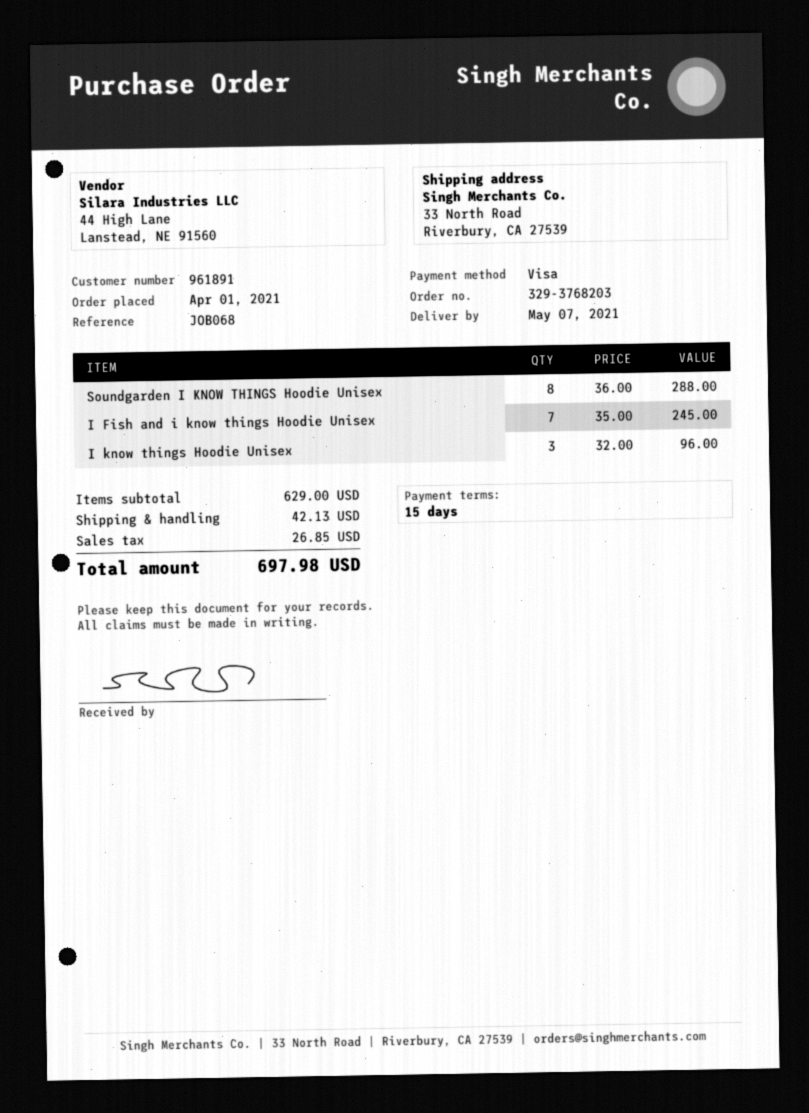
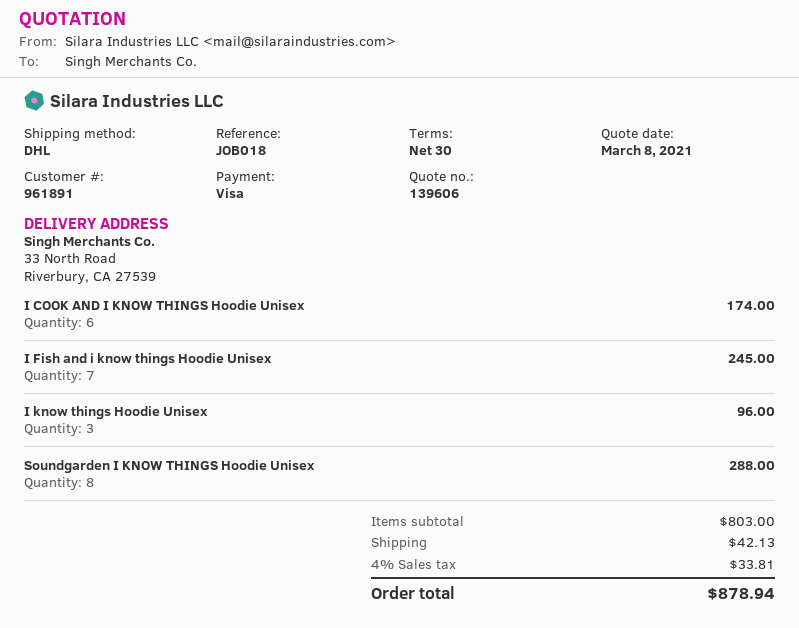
payment terms: 15 days -> 30 days
reference: JOB068 -> JOB018
I COOK AND I KNOW THINGS Hoodie Unisex: none -> 6 for 174.00
subtotal: 629.00 -> 803.00
tax: 26.85 -> 33.81
total: 697.98 -> 878.94

